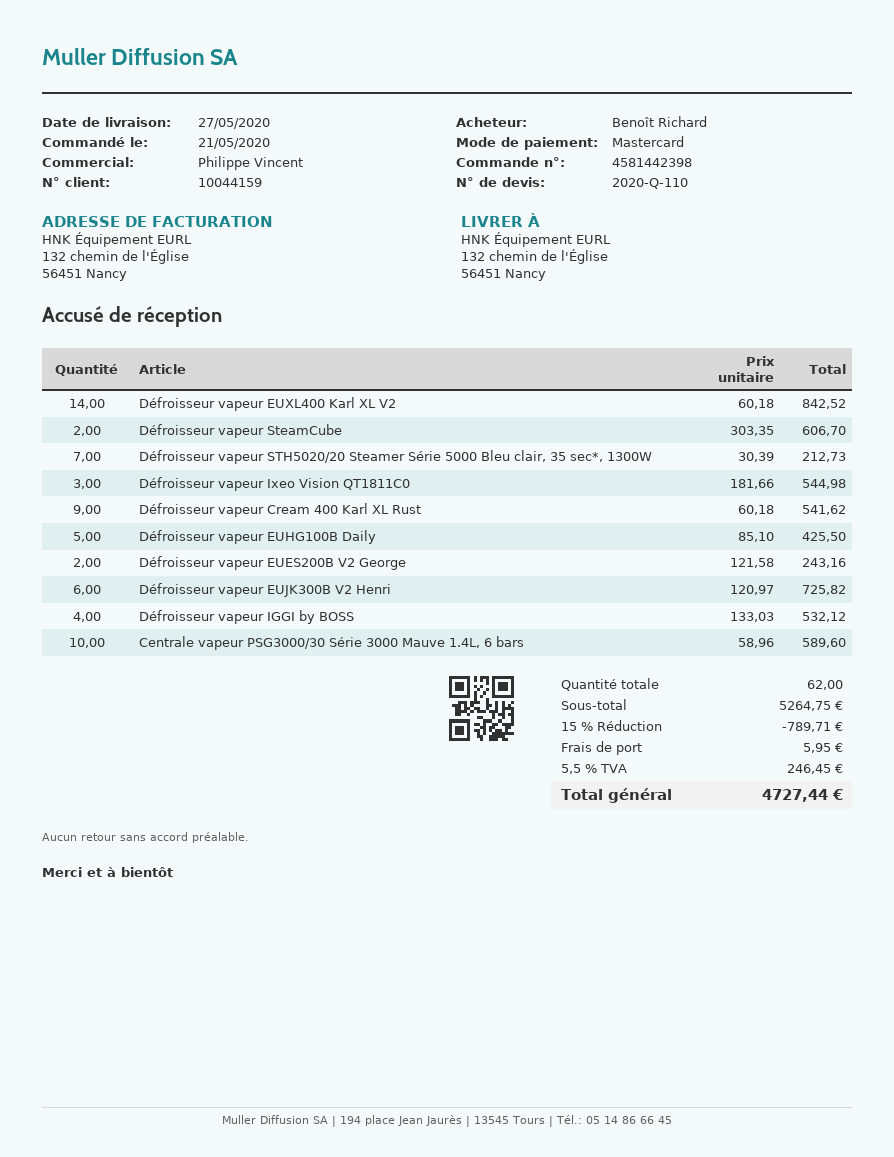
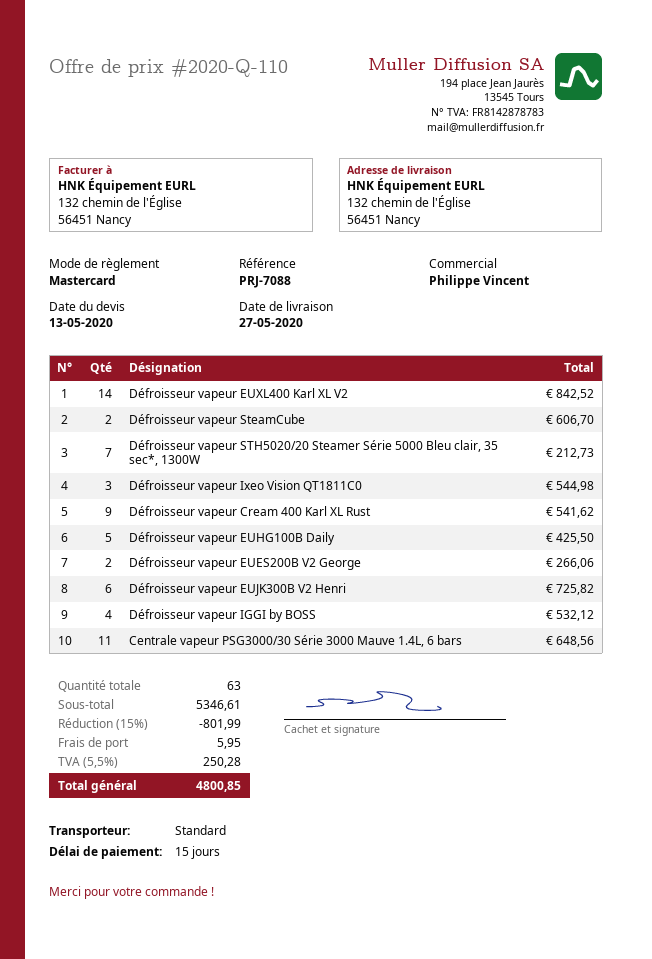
Défroisseur vapeur EUES200B V2 George: 2 for 243.16 -> 2 for 266.06
Centrale vapeur PSG3000/30 Série 3000 Mauve 1.4L, 6 bars: 10 for 589.60 -> 11 for 648.56
total quantity: 62 -> 63
subtotal: 5264.75 -> 5346.61
discount: 15% = 789.71 -> 15% = 801.99
tax: 5.5% = 246.45 -> 5.5% = 250.28
total: 4727.44 -> 4800.85

